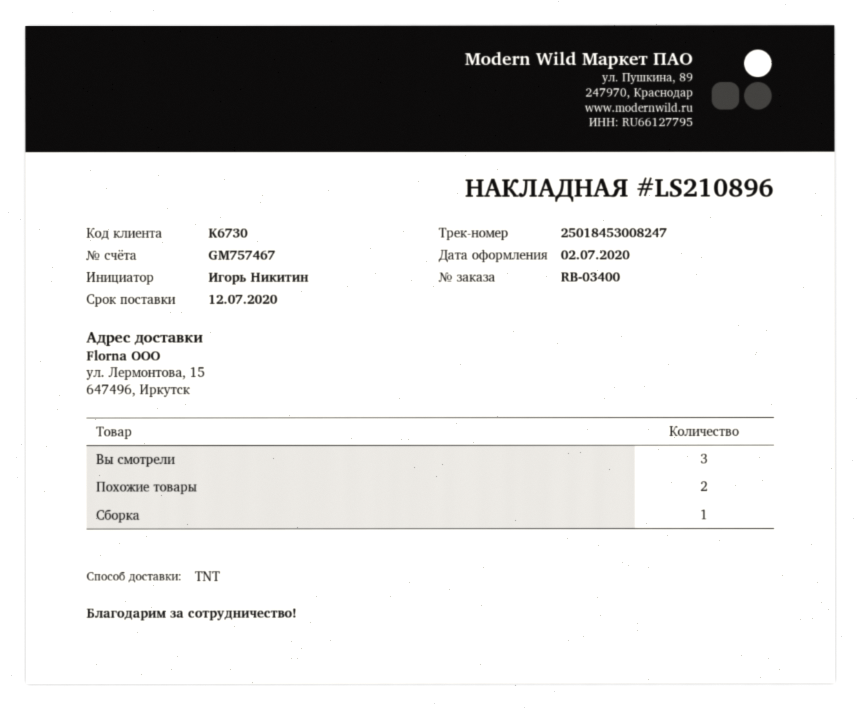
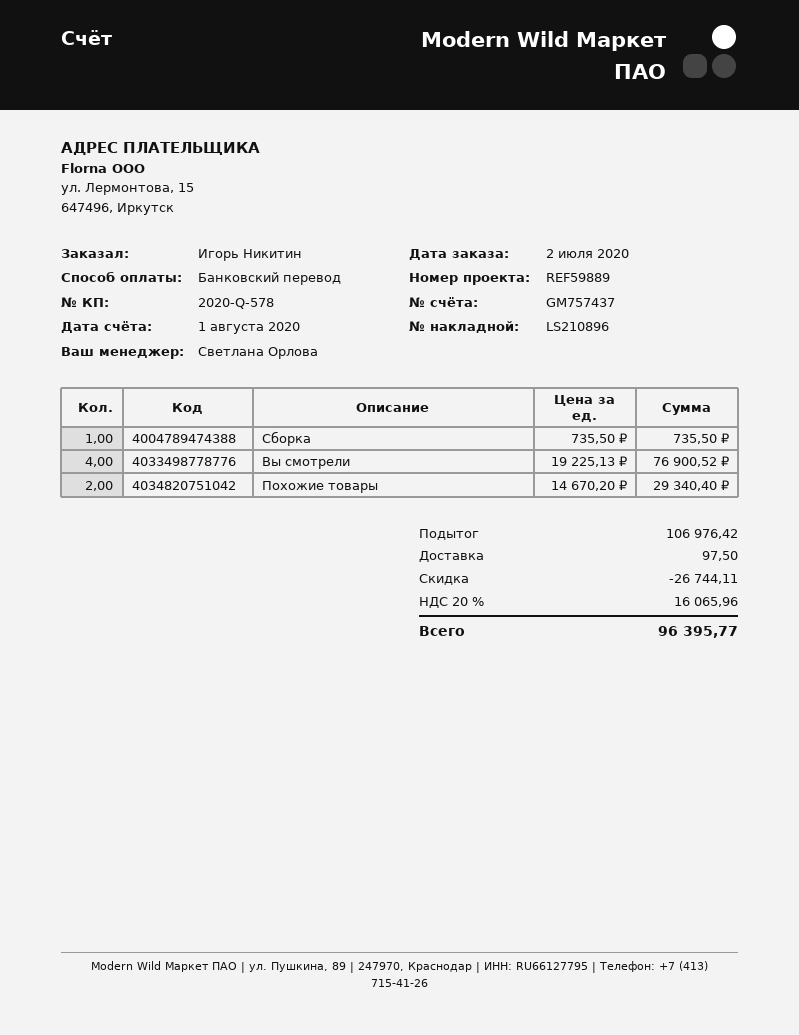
invoice number: GM757467 -> GM757437
Вы смотрели: 3 -> 4

